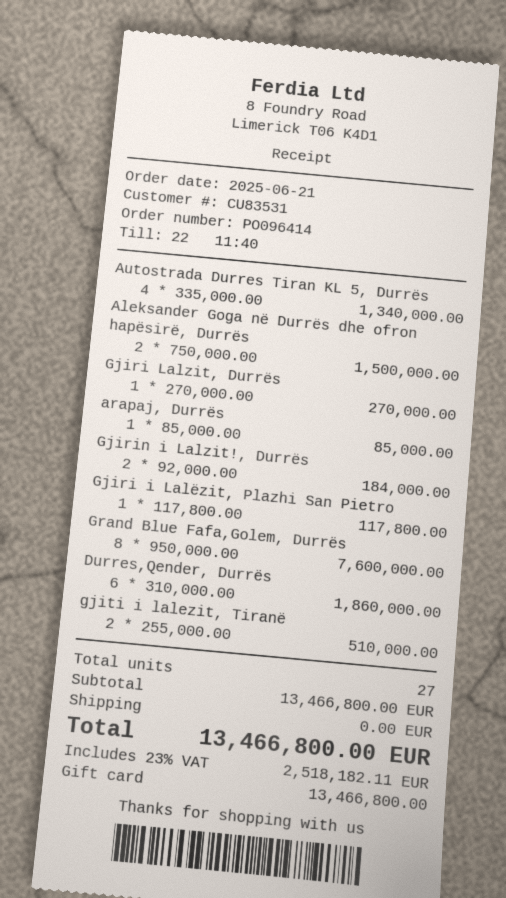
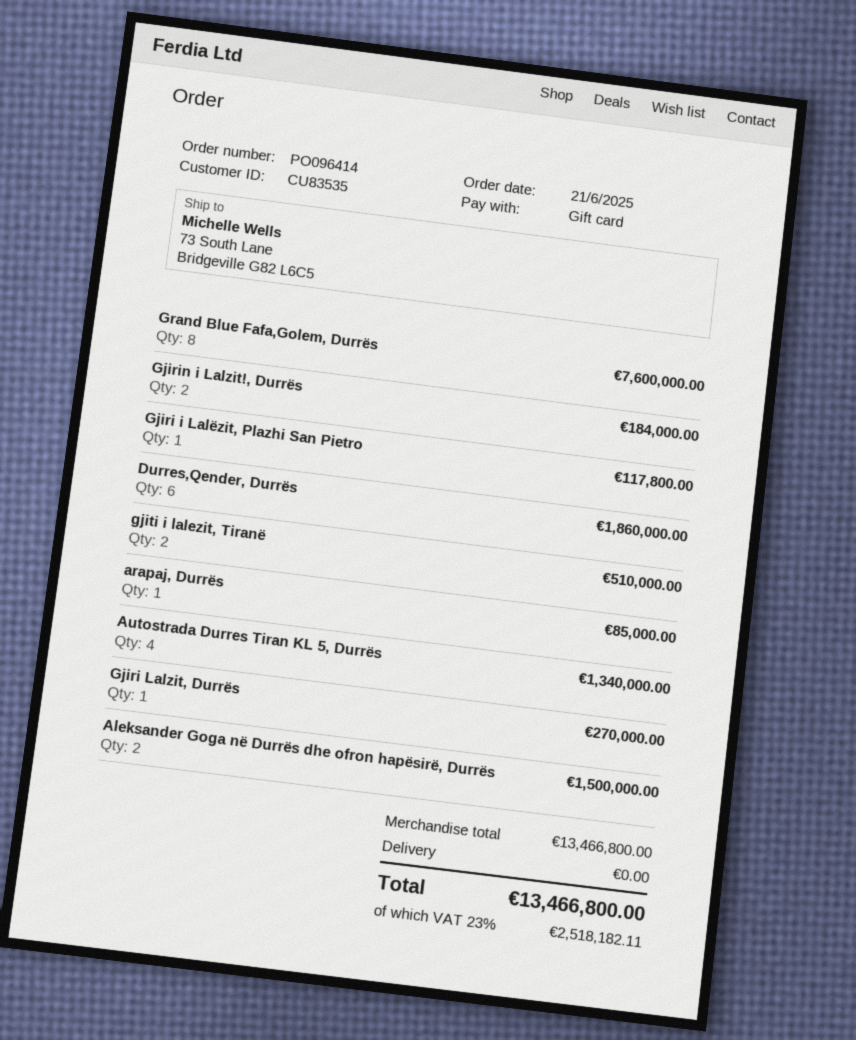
customer number: CU83531 -> CU83535

